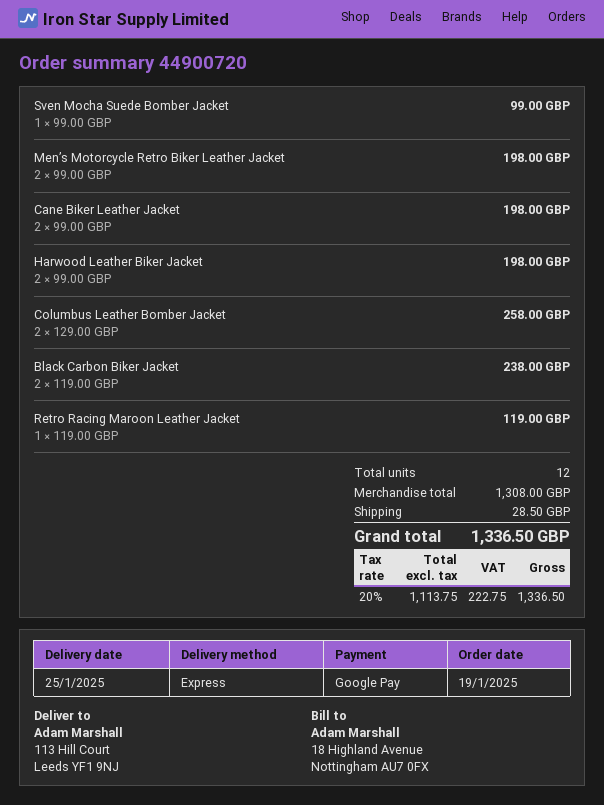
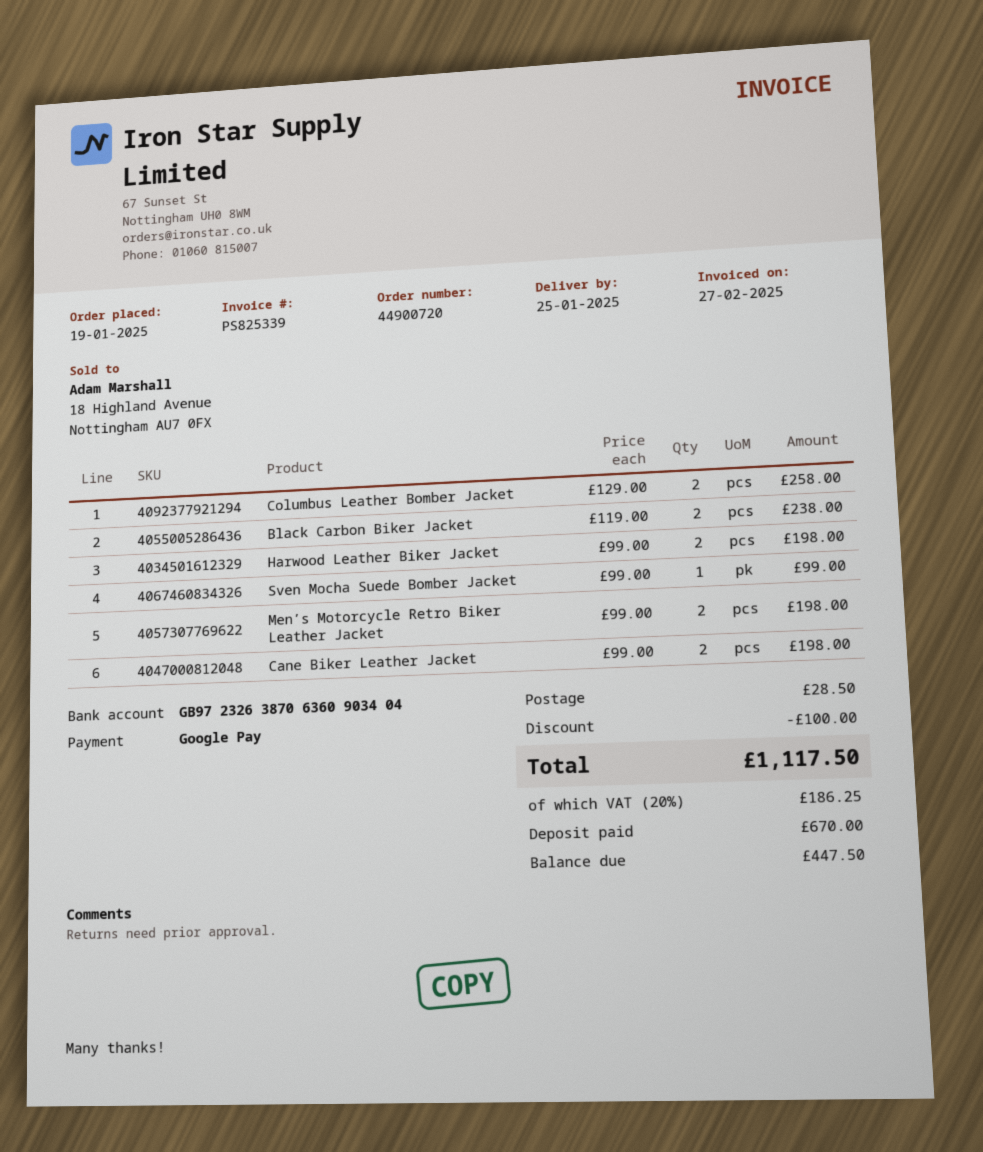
Retro Racing Maroon Leather Jacket: 1 x 119.00 = 119.00 -> none
discount: none -> 100.00
tax: 20% = 222.75 -> 20% = 186.25
total: 1336.50 -> 1117.50

